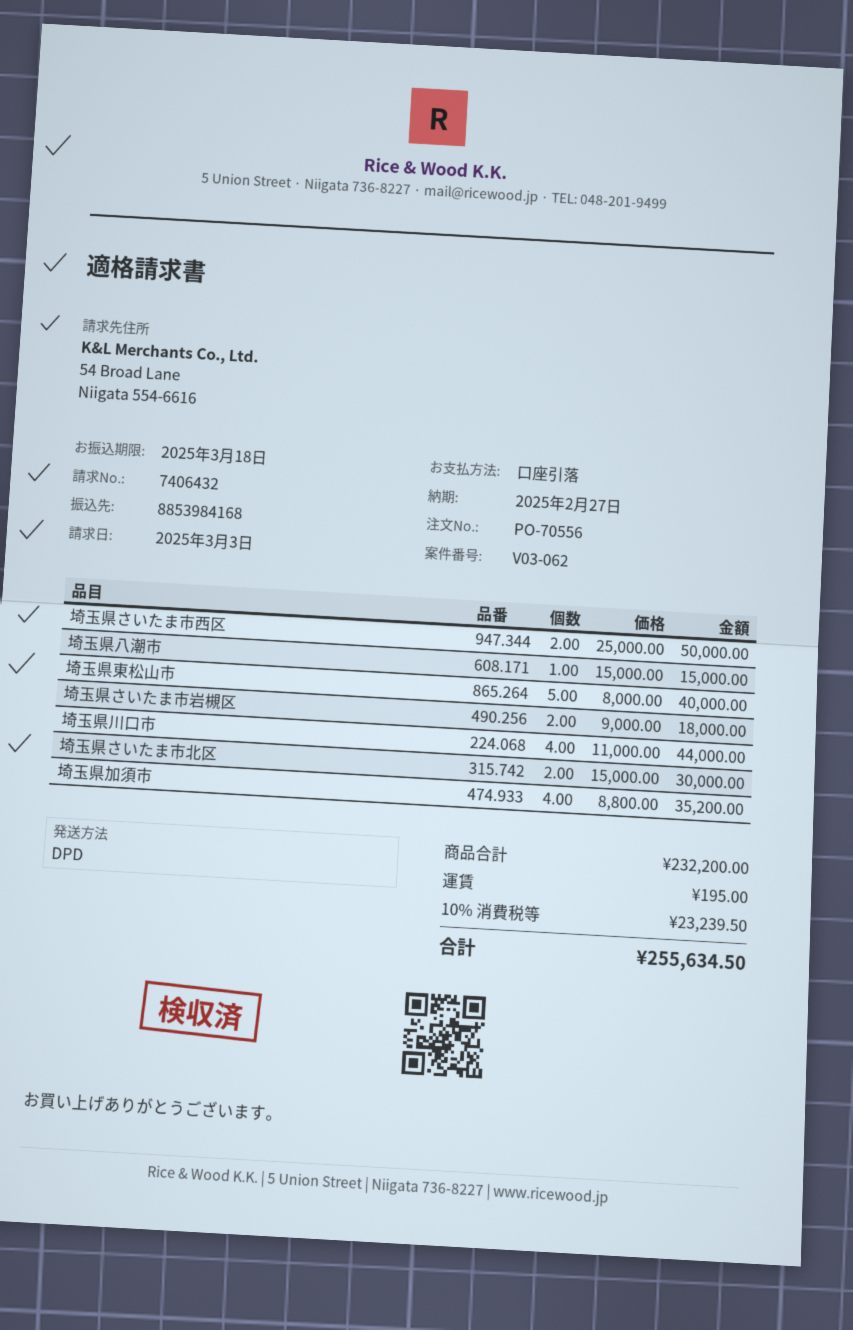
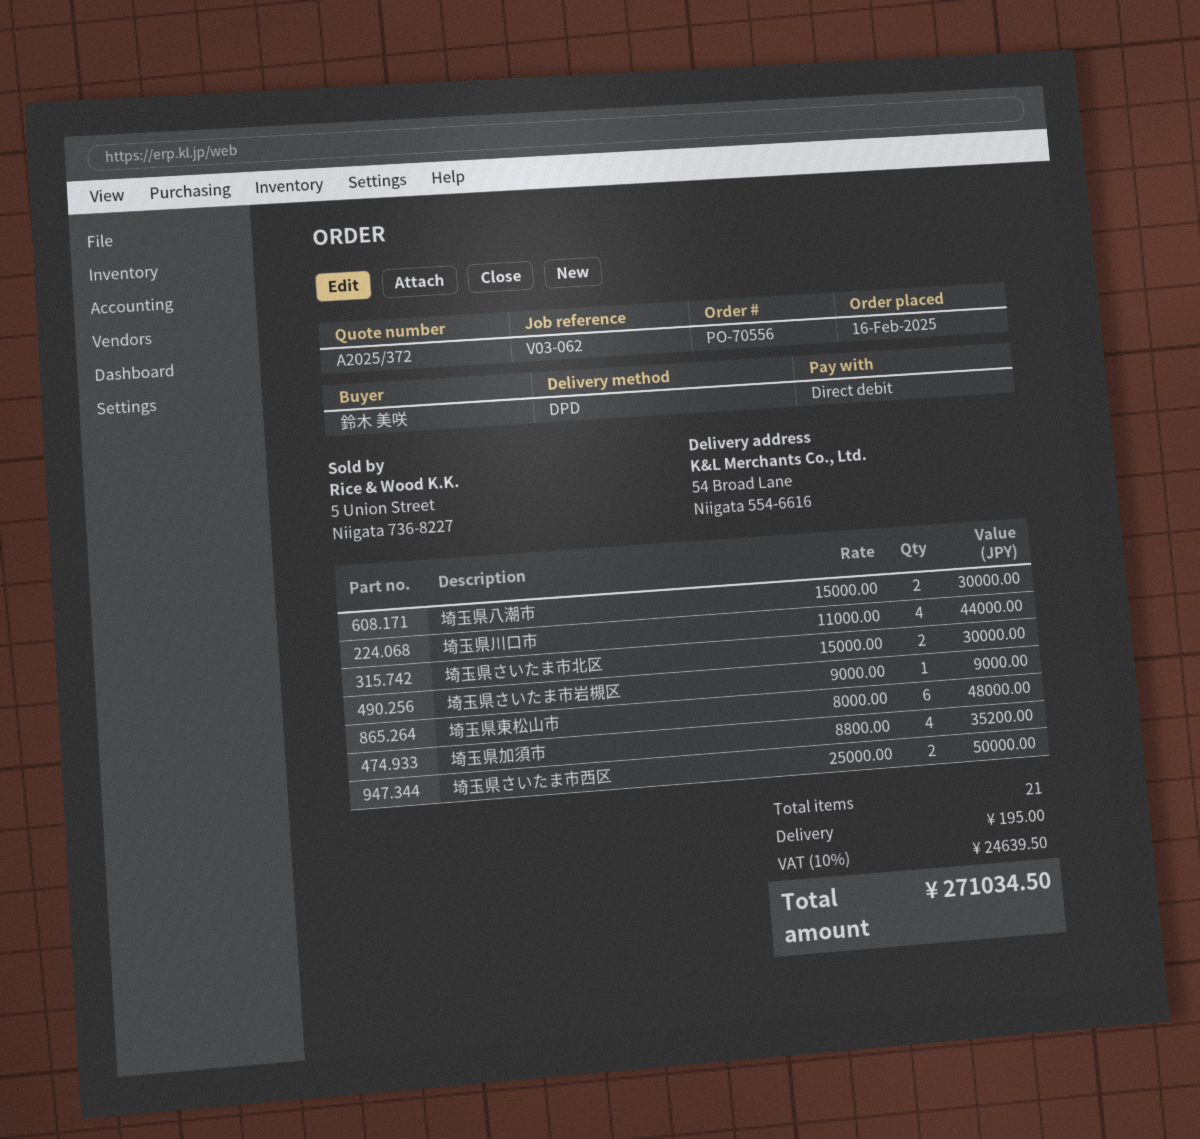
埼玉県八潮市: 1 x 15000.00 = 15000.00 -> 2 x 15000.00 = 30000.00
埼玉県東松山市: 5 x 8000.00 = 40000.00 -> 6 x 8000.00 = 48000.00
埼玉県さいたま市岩槻区: 2 x 9000.00 = 18000.00 -> 1 x 9000.00 = 9000.00
tax: 10% = 23239.50 -> 10% = 24639.50
total: 255634.50 -> 271034.50

